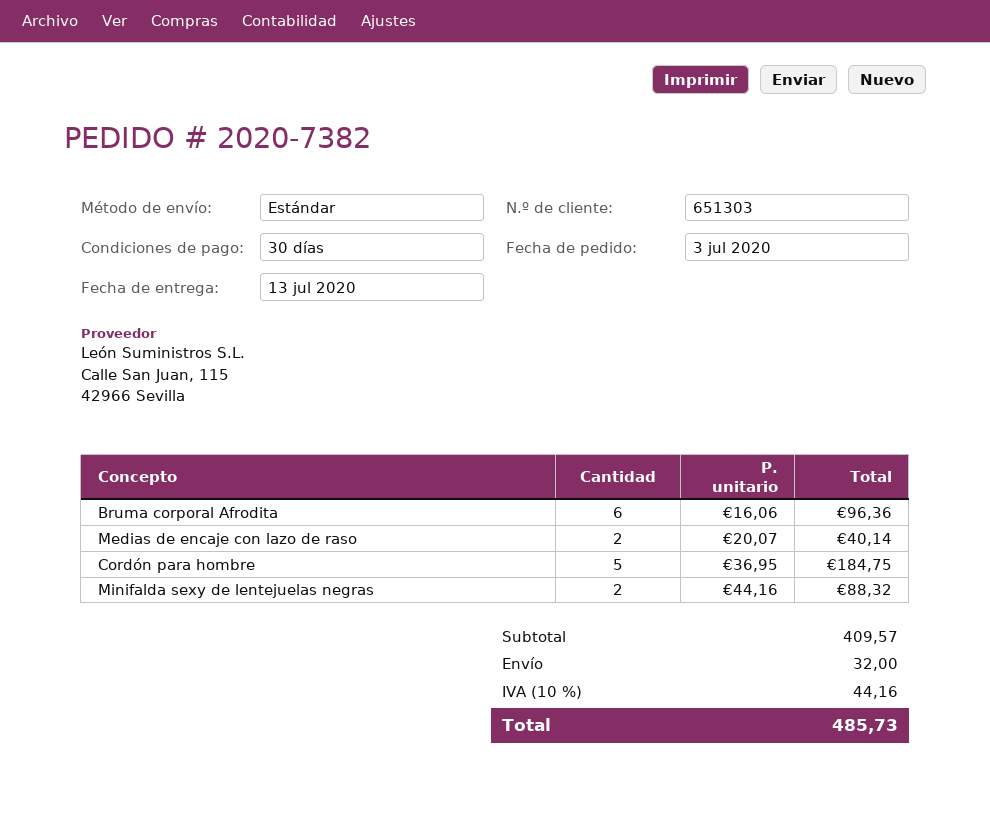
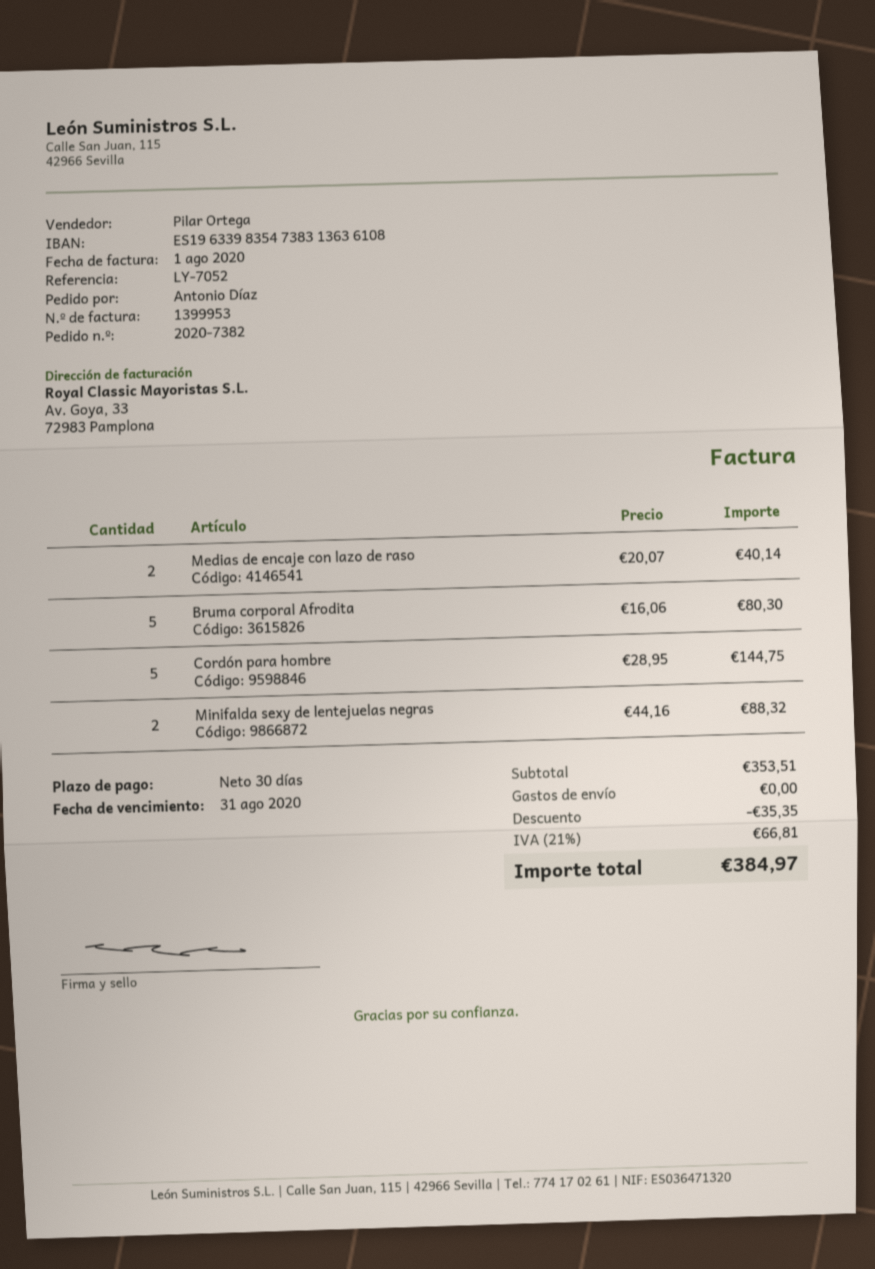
Bruma corporal Afrodita: 6 x 16.06 = 96.36 -> 5 x 16.06 = 80.30
Cordón para hombre: 5 x 36.95 = 184.75 -> 5 x 28.95 = 144.75
subtotal: 409.57 -> 353.51
discount: none -> 35.35
shipping: 32.00 -> 0.00
tax: 10% = 44.16 -> 21% = 66.81
total: 485.73 -> 384.97

